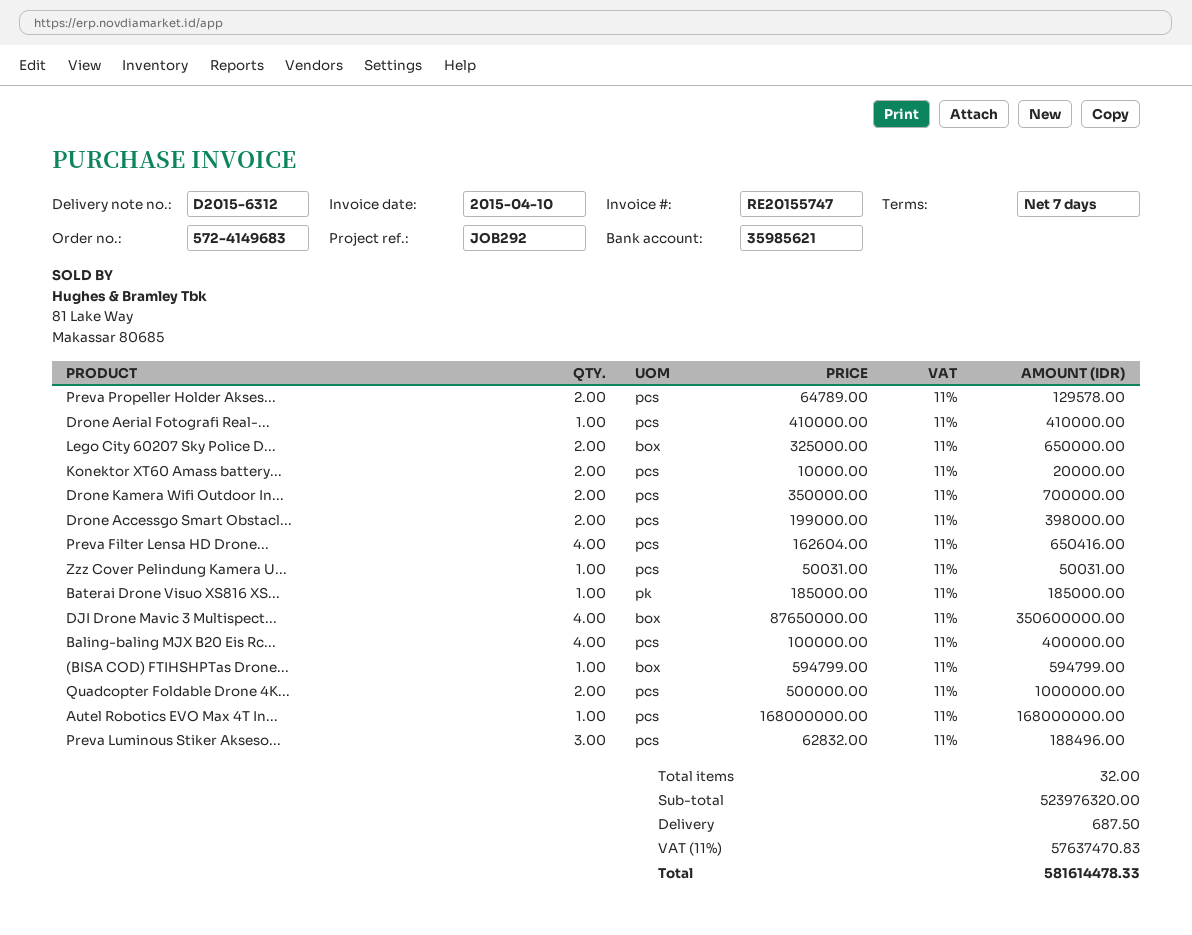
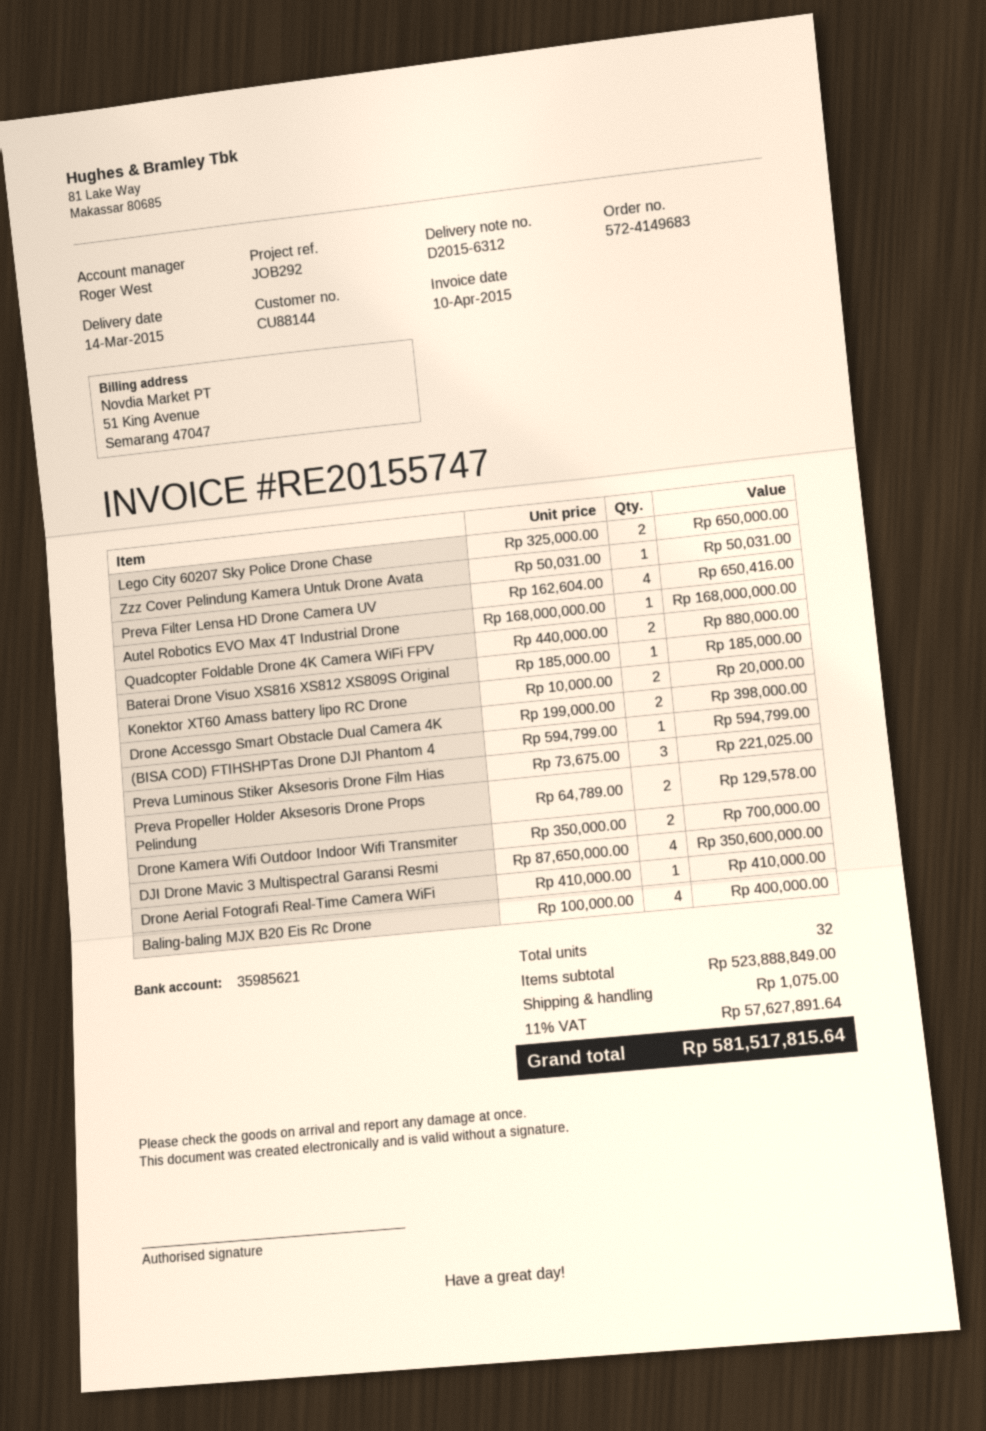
Quadcopter Foldable Drone 4K...: 2 x 500000.00 = 1000000.00 -> 2 x 440000.00 = 880000.00
Preva Luminous Stiker Akseso...: 3 x 62832.00 = 188496.00 -> 3 x 73675.00 = 221025.00
subtotal: 523976320.00 -> 523888849.00
shipping: 687.50 -> 1075.00
tax: 11% = 57637470.83 -> 11% = 57627891.64
total: 581614478.33 -> 581517815.64

